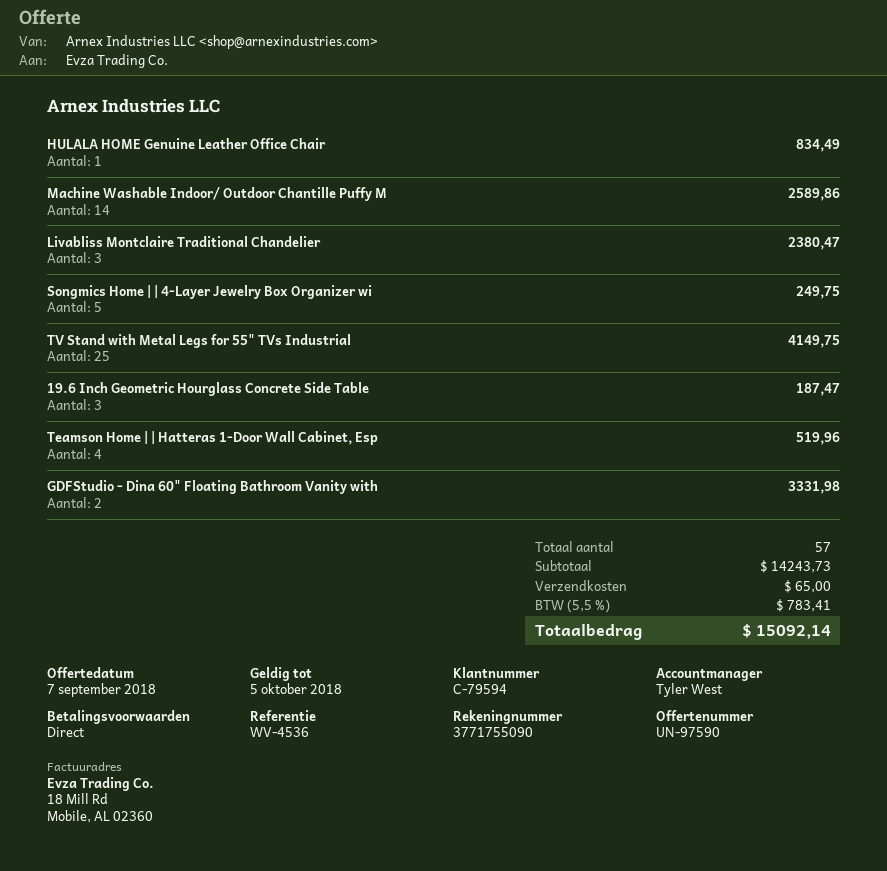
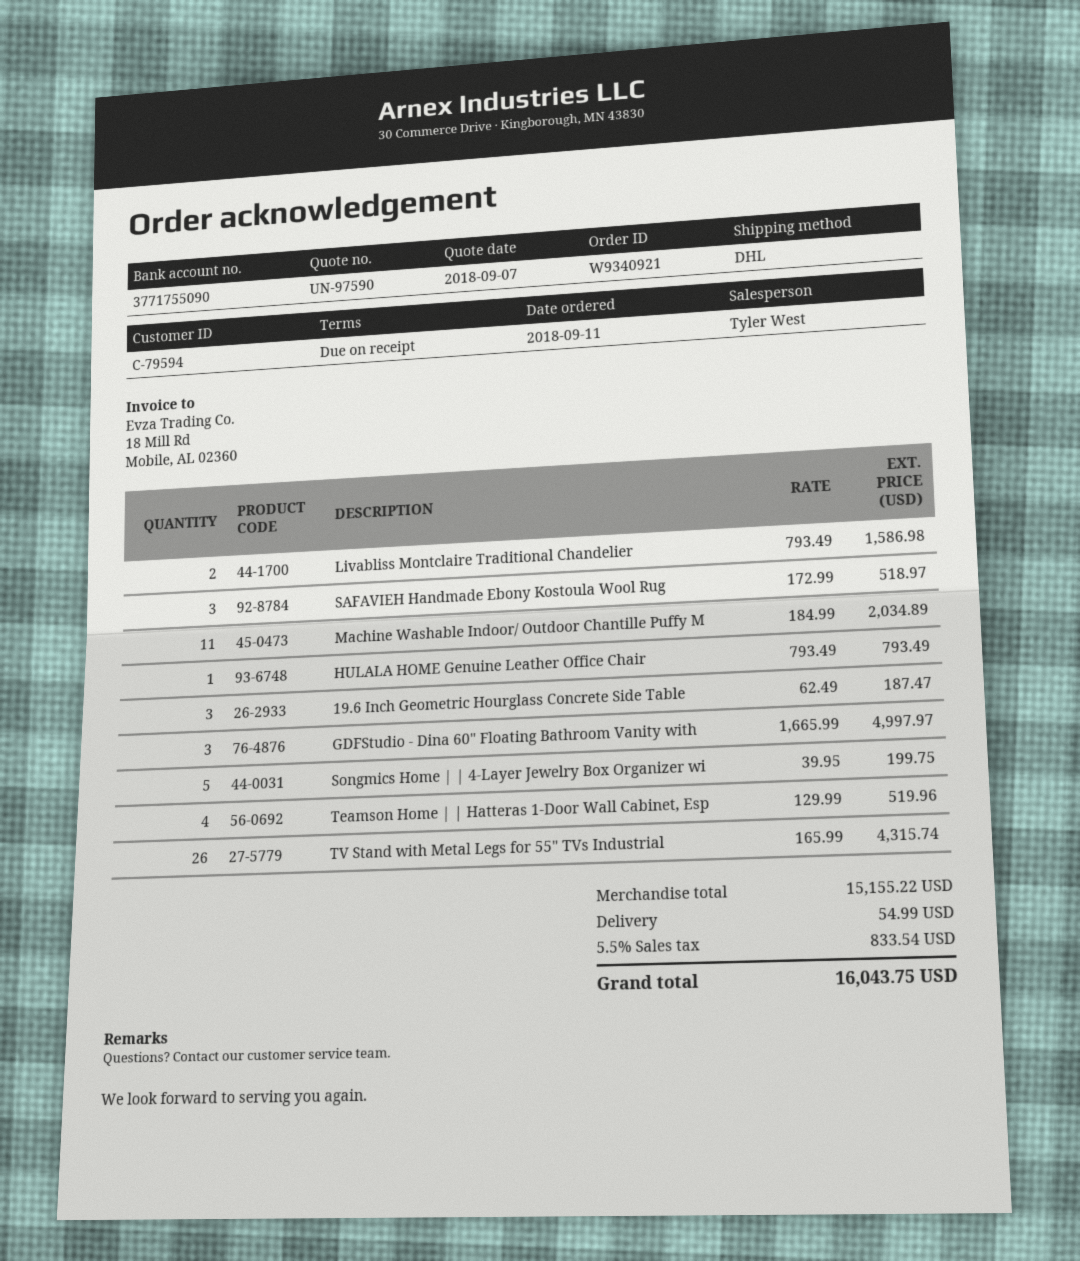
HULALA HOME Genuine Leather Office Chair: 1 for 834.49 -> 1 for 793.49
Machine Washable Indoor/ Outdoor Chantille Puffy M: 14 for 2589.86 -> 11 for 2034.89
Livabliss Montclaire Traditional Chandelier: 3 for 2380.47 -> 2 for 1586.98
Songmics Home | | 4-Layer Jewelry Box Organizer wi: 5 for 249.75 -> 5 for 199.75
TV Stand with Metal Legs for 55" TVs Industrial: 25 for 4149.75 -> 26 for 4315.74
GDFStudio - Dina 60" Floating Bathroom Vanity with: 2 for 3331.98 -> 3 for 4997.97
SAFAVIEH Handmade Ebony Kostoula Wool Rug: none -> 3 for 518.97
subtotal: 14243.73 -> 15155.22
shipping: 65.00 -> 54.99
tax: 5.5% = 783.41 -> 5.5% = 833.54
total: 15092.14 -> 16043.75

